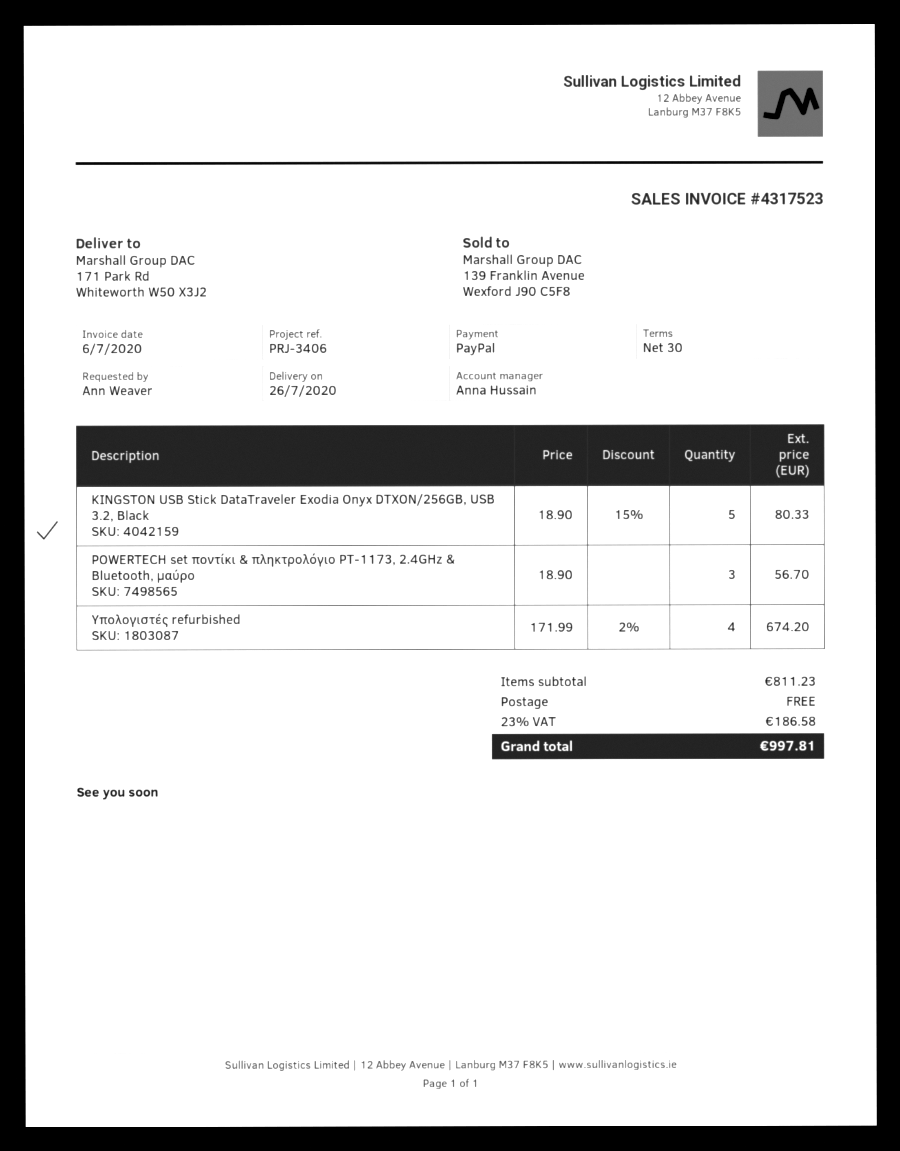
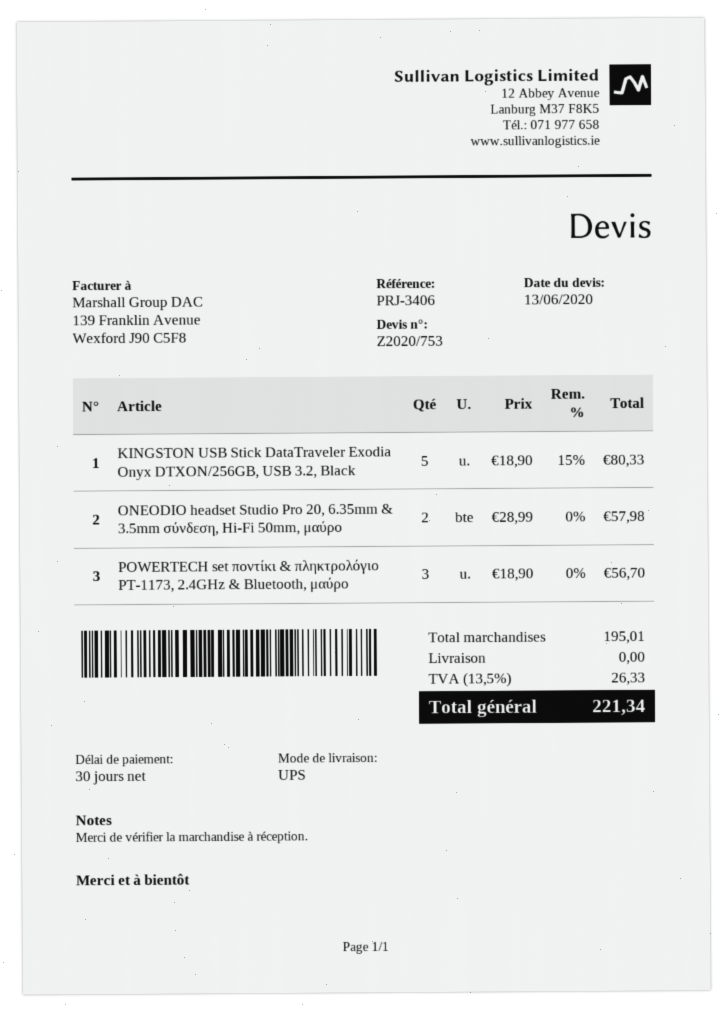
Υπολογιστές refurbished: 4 x 171.99 - 2% = 674.20 -> none
ONEODIO headset Studio Pro 20, 6.35mm & 3.5mm σύνδεση, Hi-Fi 50mm, μαύρο: none -> 2 x 28.99 = 57.98
subtotal: 811.23 -> 195.01
tax: 23% = 186.58 -> 13.5% = 26.33
total: 997.81 -> 221.34

